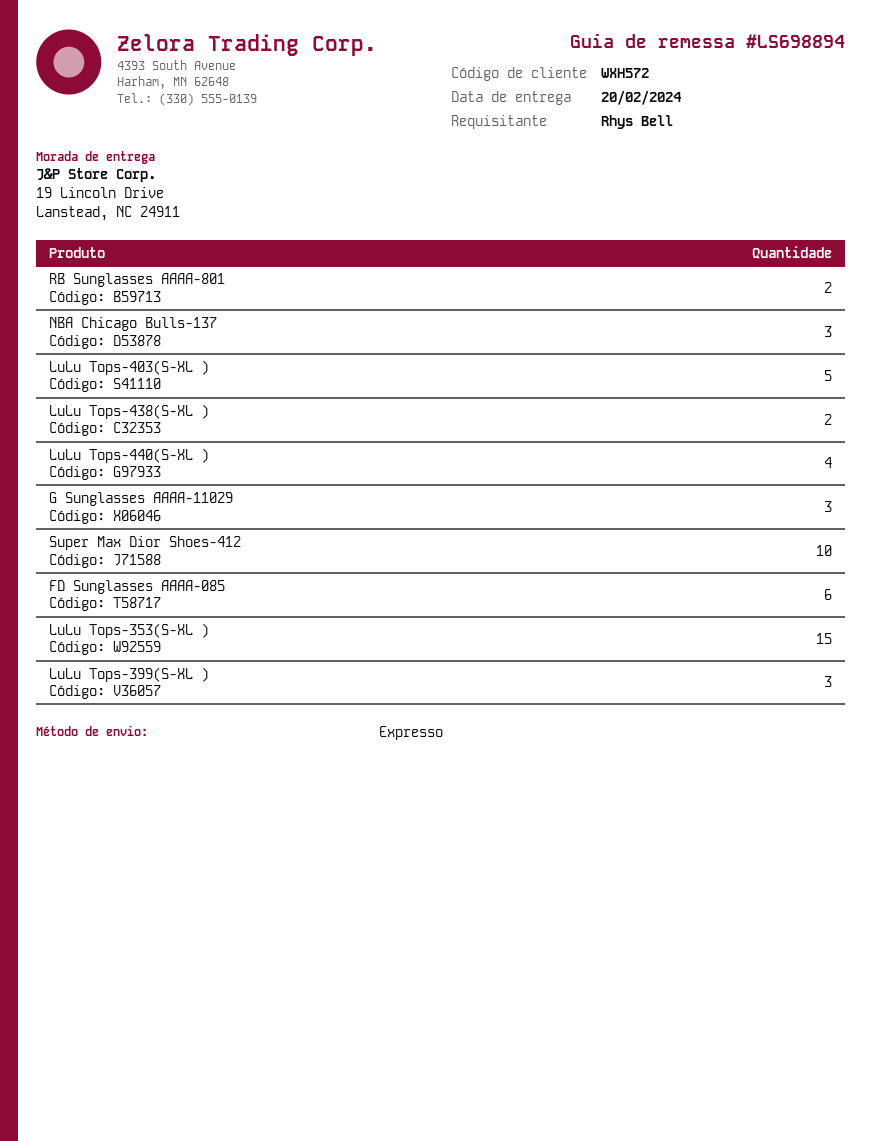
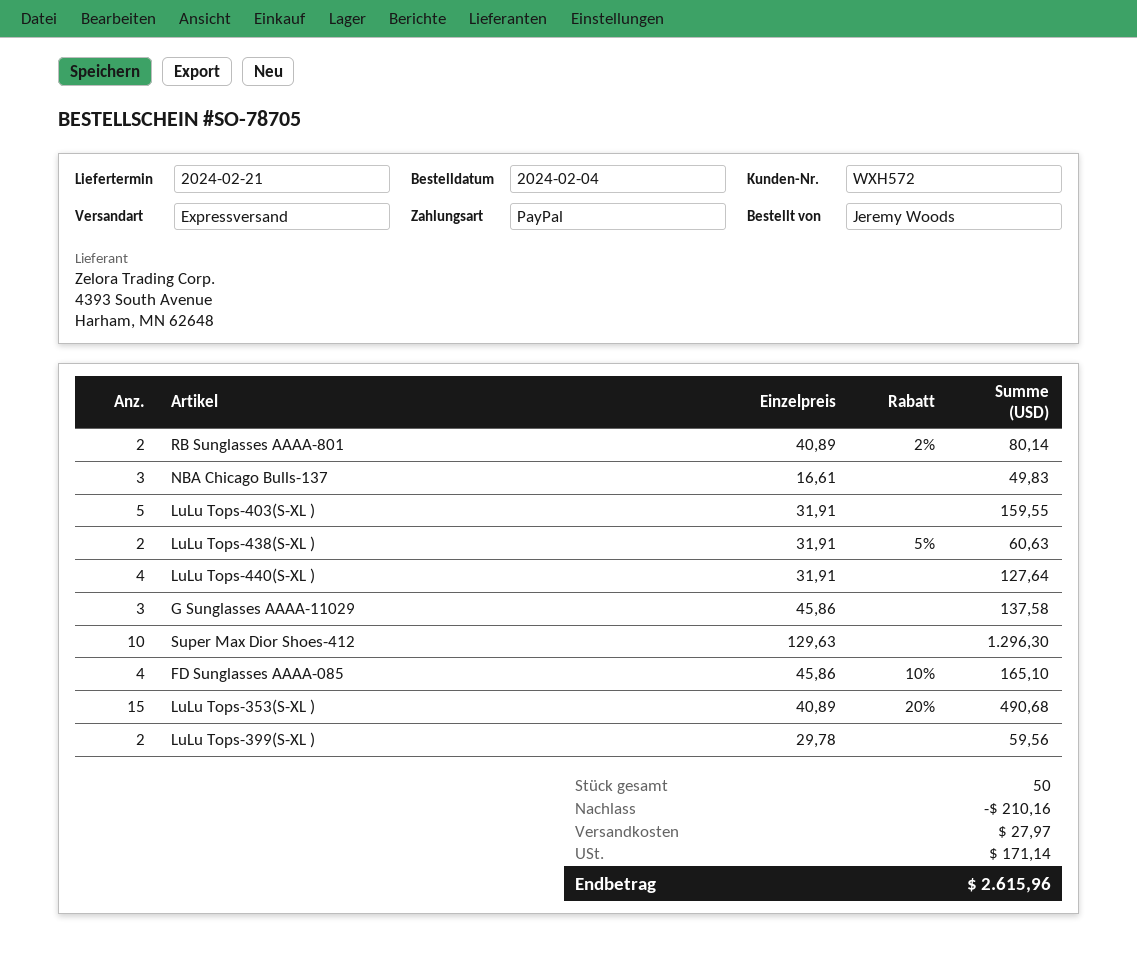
delivery date: 2024-02-20 -> 2024-02-21
ordered by: Rhys Bell -> Jeremy Woods
FD Sunglasses AAAA-085: 6 -> 4
LuLu Tops-399(S-XL ): 3 -> 2

